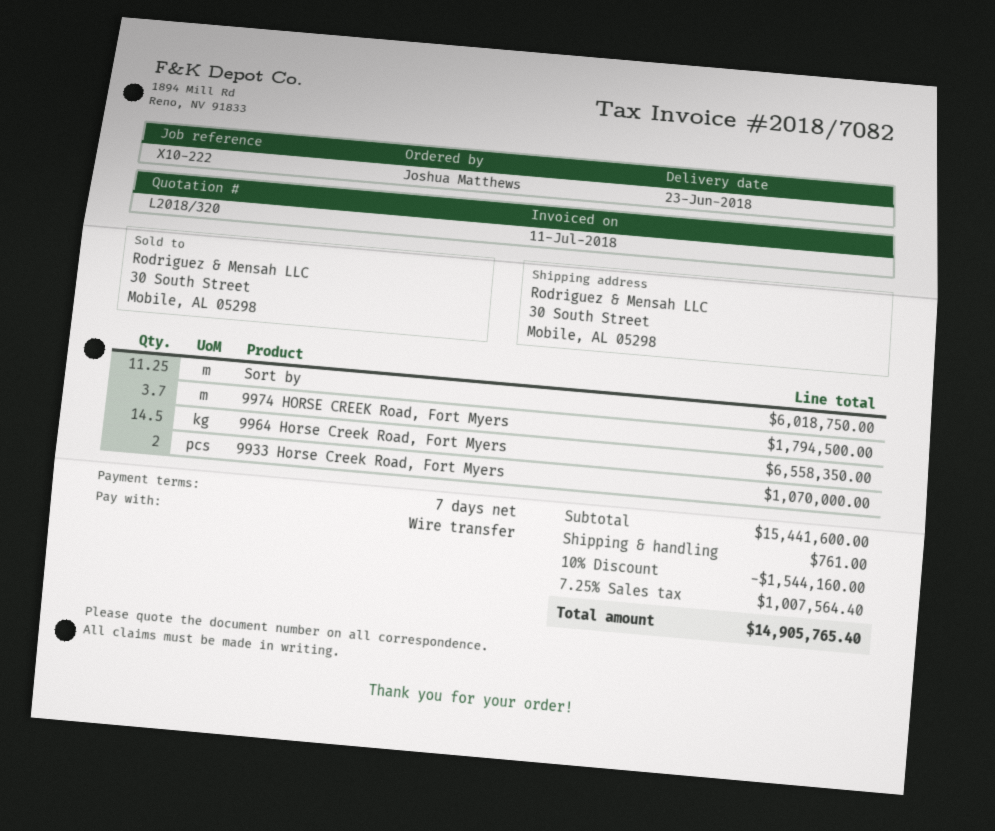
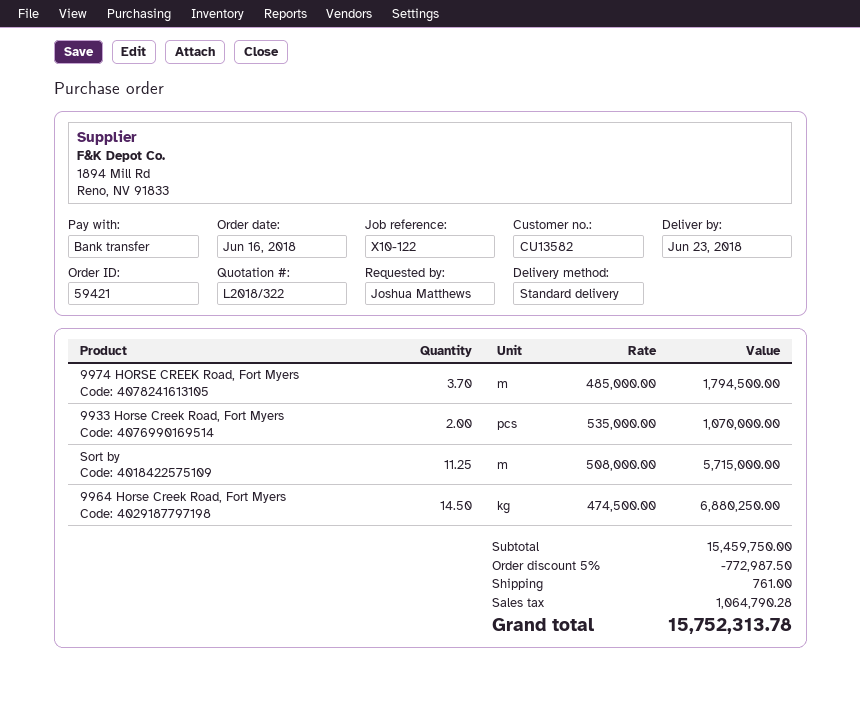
quote number: L2018/320 -> L2018/322
reference: X10-222 -> X10-122
Sort by: 11.25 for 6018750.00 -> 11.25 for 5715000.00
9964 Horse Creek Road, Fort Myers: 14.5 for 6558350.00 -> 14.5 for 6880250.00
subtotal: 15441600.00 -> 15459750.00
discount: 10% = 1544160.00 -> 5% = 772987.50
tax: 1007564.40 -> 1064790.28
total: 14905765.40 -> 15752313.78

